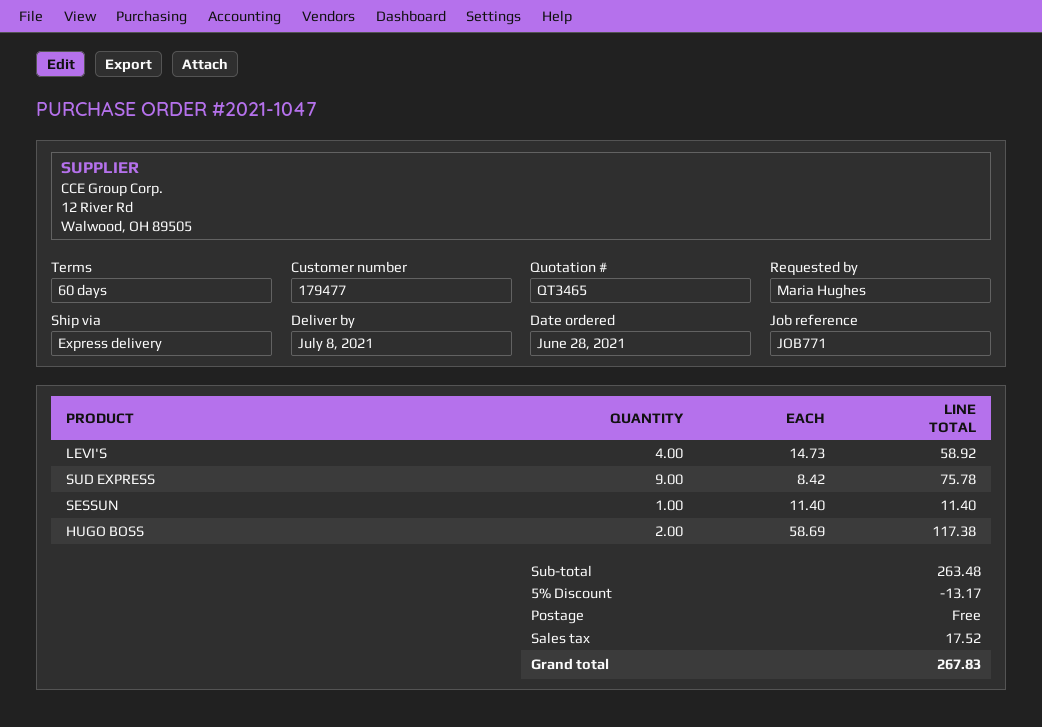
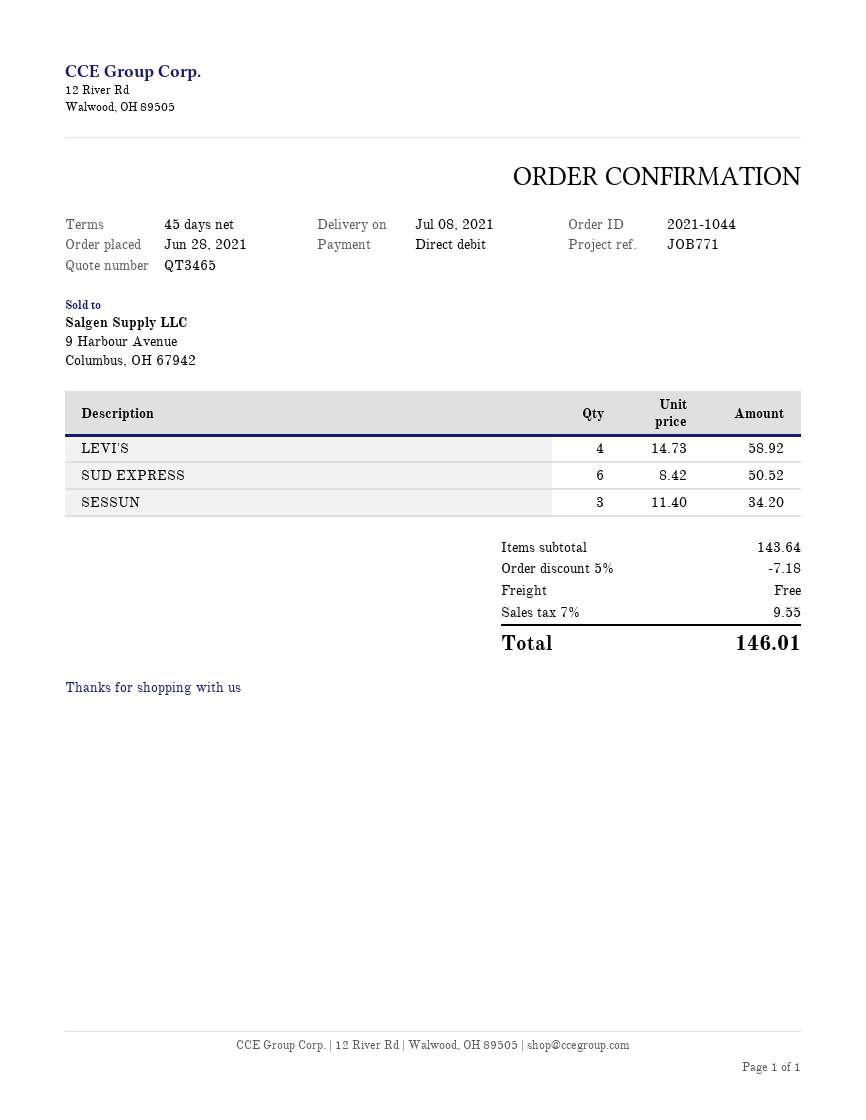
order number: 2021-1047 -> 2021-1044
payment terms: 60 days -> 45 days
SUD EXPRESS: 9 x 8.42 = 75.78 -> 6 x 8.42 = 50.52
SESSUN: 1 x 11.40 = 11.40 -> 3 x 11.40 = 34.20
HUGO BOSS: 2 x 58.69 = 117.38 -> none
subtotal: 263.48 -> 143.64
discount: 5% = 13.17 -> 5% = 7.18
tax: 17.52 -> 9.55
total: 267.83 -> 146.01

